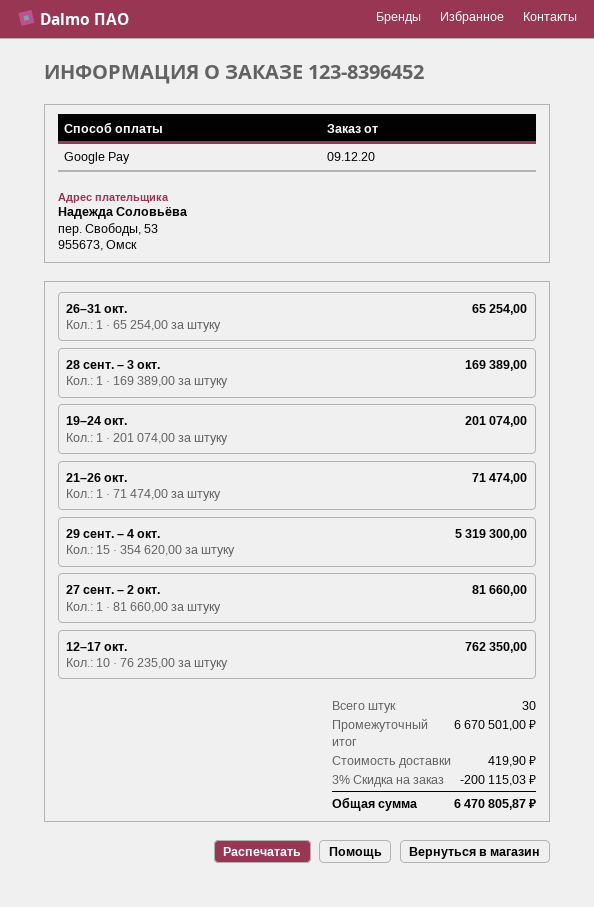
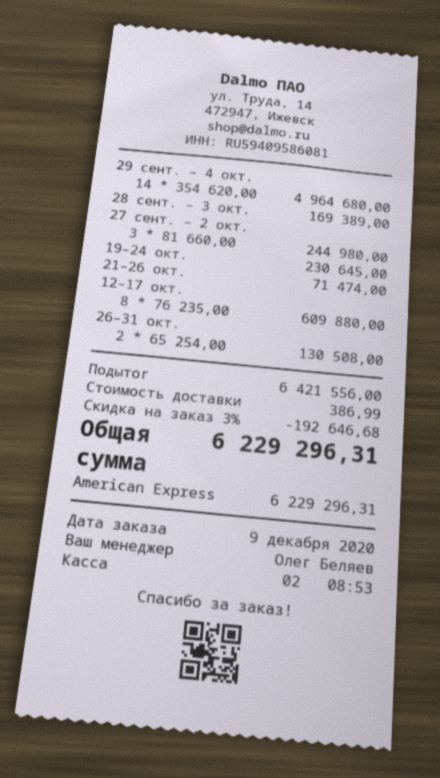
payment method: Google Pay -> American Express
26–31 окт.: 1 x 65254.00 = 65254.00 -> 2 x 65254.00 = 130508.00
19–24 окт.: 1 x 201074.00 = 201074.00 -> 1 x 230645.00 = 230645.00
29 сент. – 4 окт.: 15 x 354620.00 = 5319300.00 -> 14 x 354620.00 = 4964680.00
27 сент. – 2 окт.: 1 x 81660.00 = 81660.00 -> 3 x 81660.00 = 244980.00
12–17 окт.: 10 x 76235.00 = 762350.00 -> 8 x 76235.00 = 609880.00
subtotal: 6670501.00 -> 6421556.00
discount: 3% = 200115.03 -> 3% = 192646.68
shipping: 419.90 -> 386.99
total: 6470805.87 -> 6229296.31

